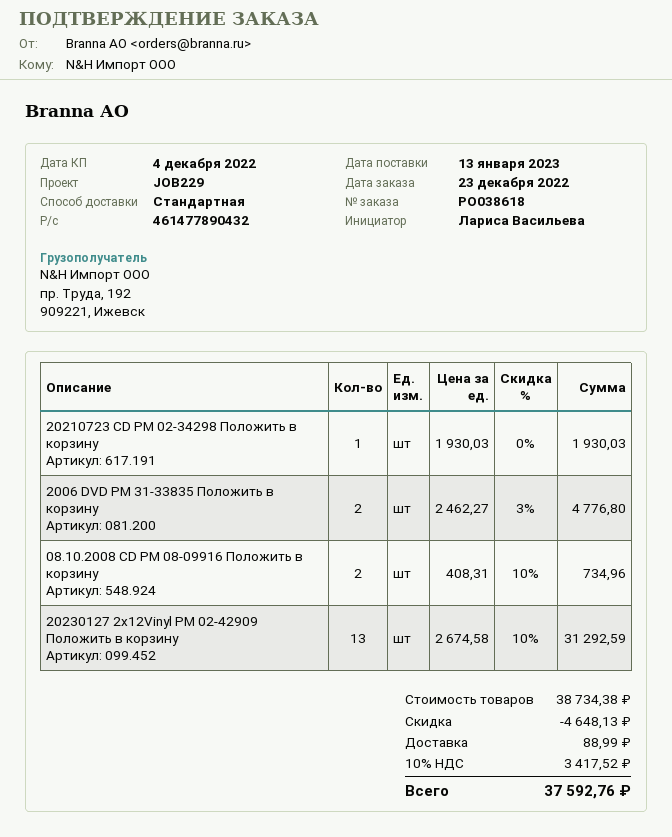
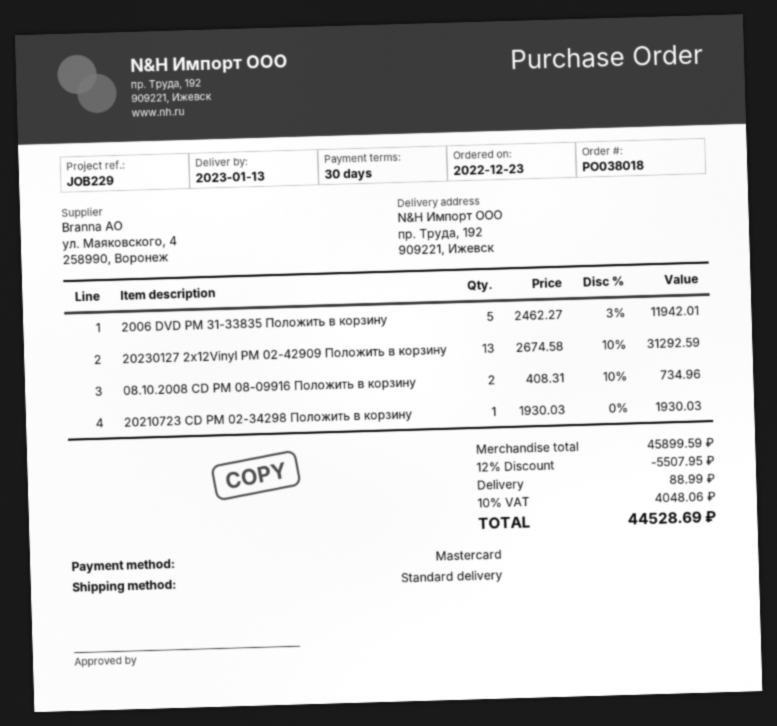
order number: PO038618 -> PO038018
2006 DVD PM 31-33835 Положить в корзину: 2 x 2462.27 - 3% = 4776.80 -> 5 x 2462.27 - 3% = 11942.01
subtotal: 38734.38 -> 45899.59
discount: 4648.13 -> 5507.95
tax: 10% = 3417.52 -> 10% = 4048.06
total: 37592.76 -> 44528.69

